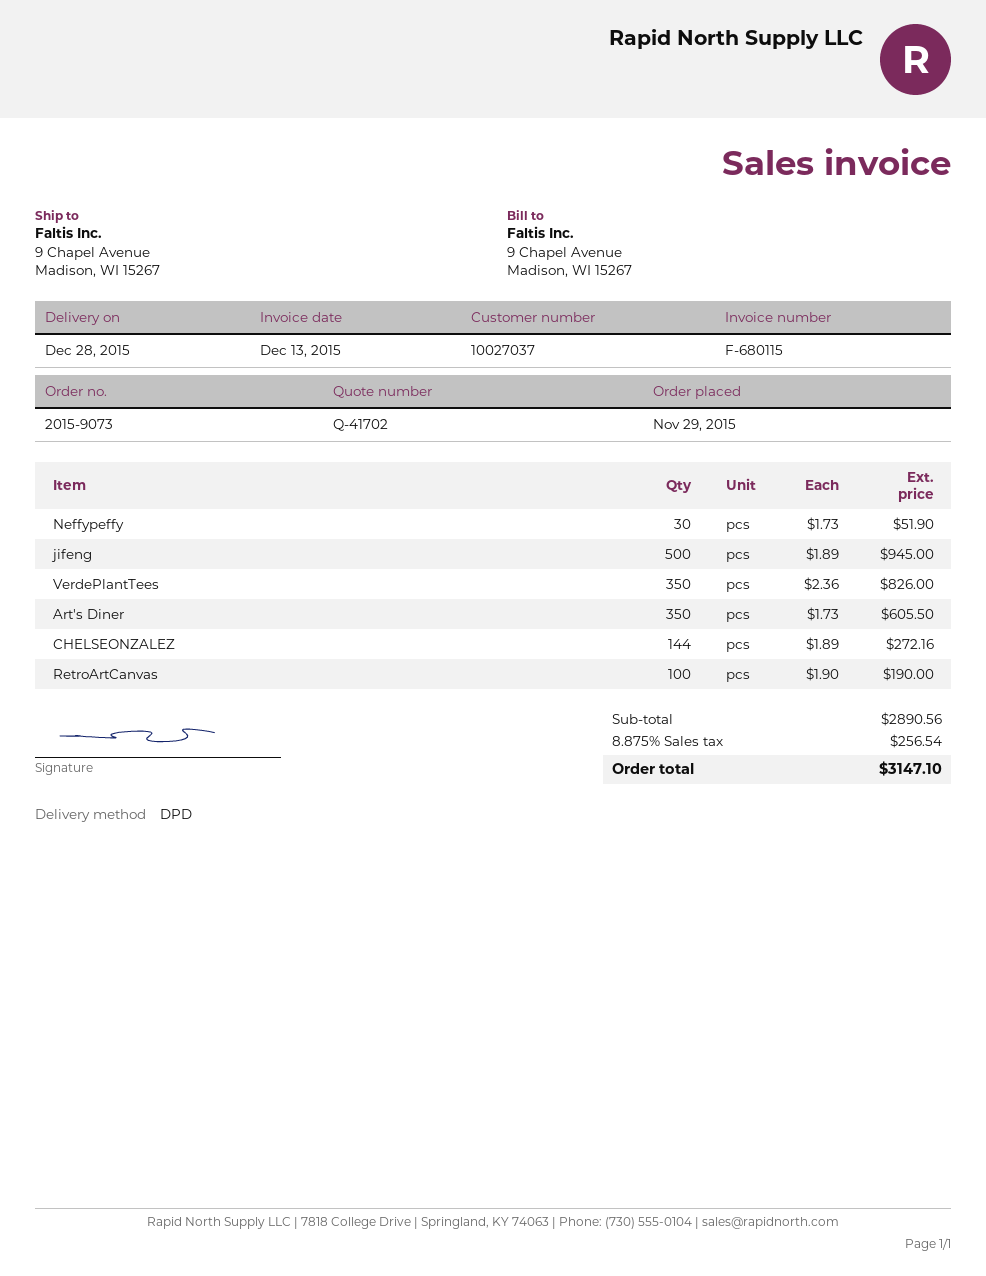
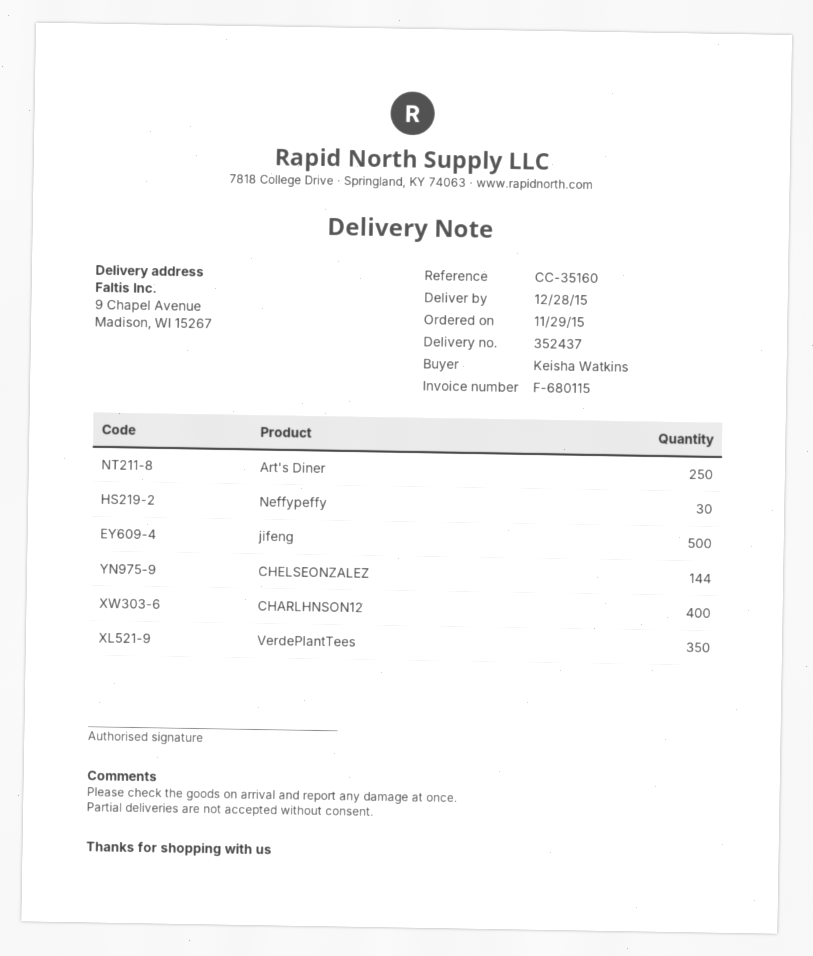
Art's Diner: 350 -> 250
RetroArtCanvas: 100 -> none
CHARLHNSON12: none -> 400

